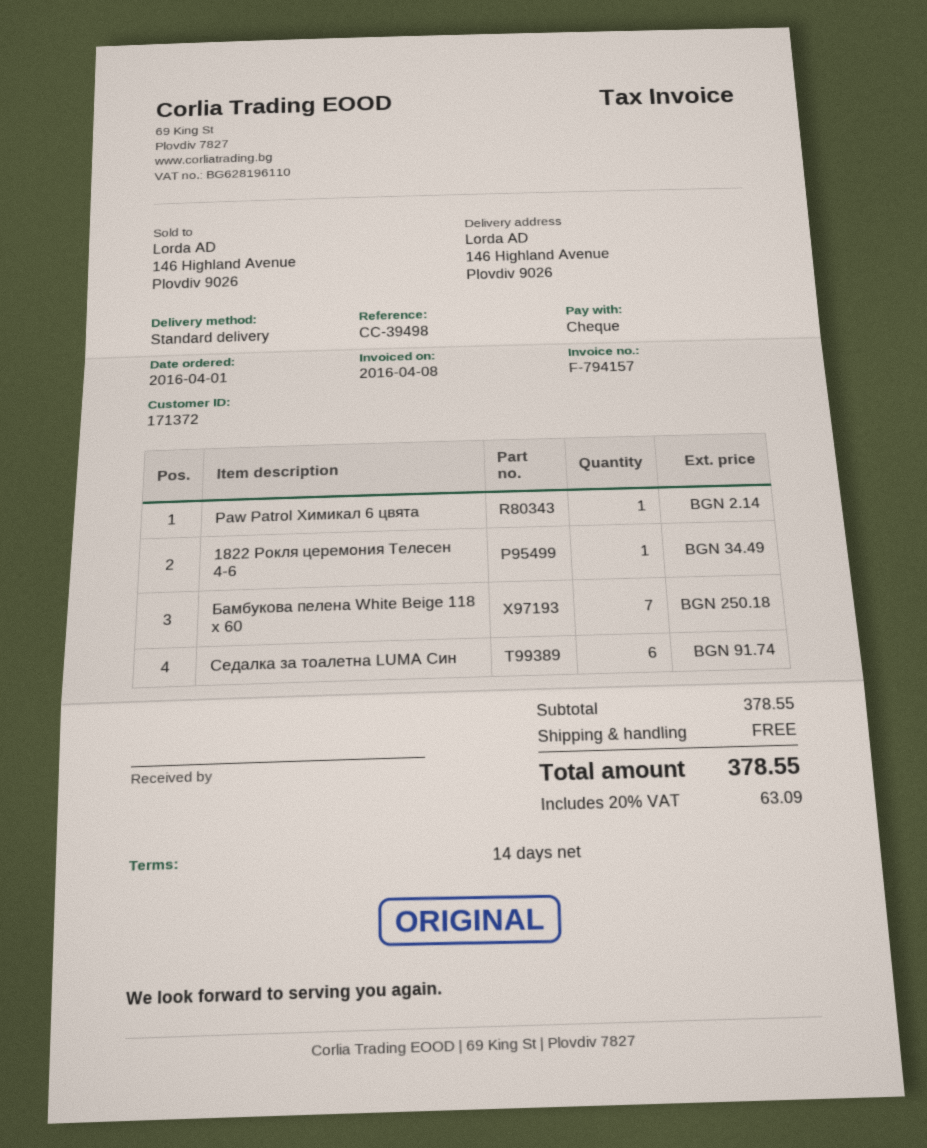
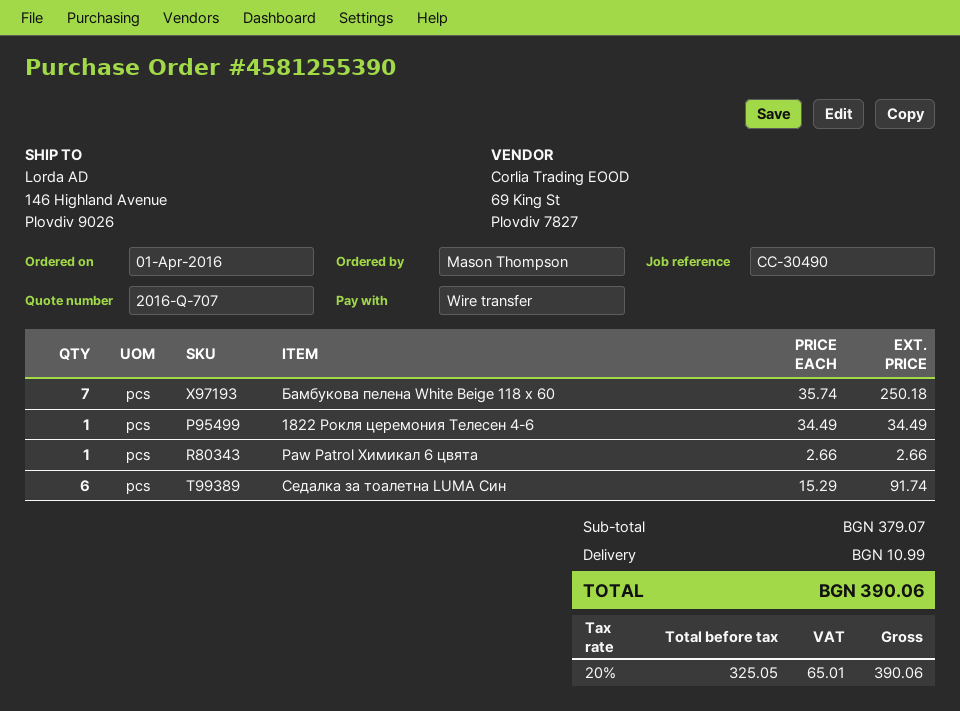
reference: CC-39498 -> CC-30490
payment method: cheque -> bank transfer
Paw Patrol Химикал 6 цвята: 1 for 2.14 -> 1 for 2.66
subtotal: 378.55 -> 379.07
shipping: 0.00 -> 10.99
tax: 20% = 63.09 -> 20% = 65.01
total: 378.55 -> 390.06

